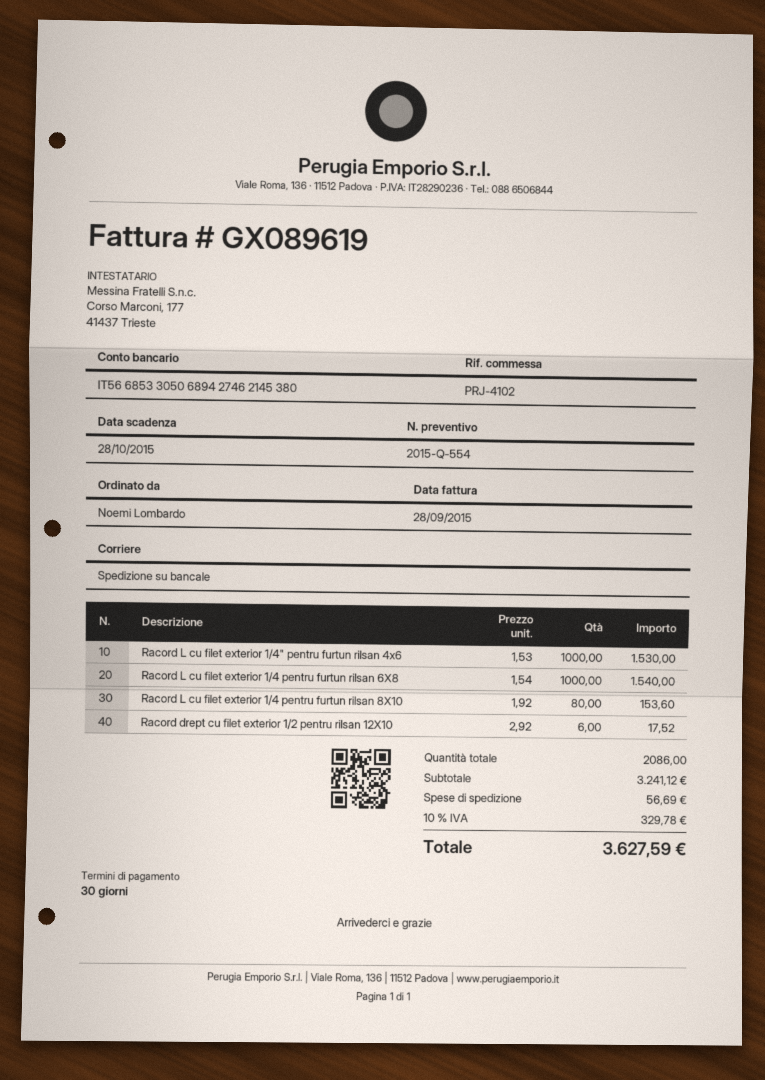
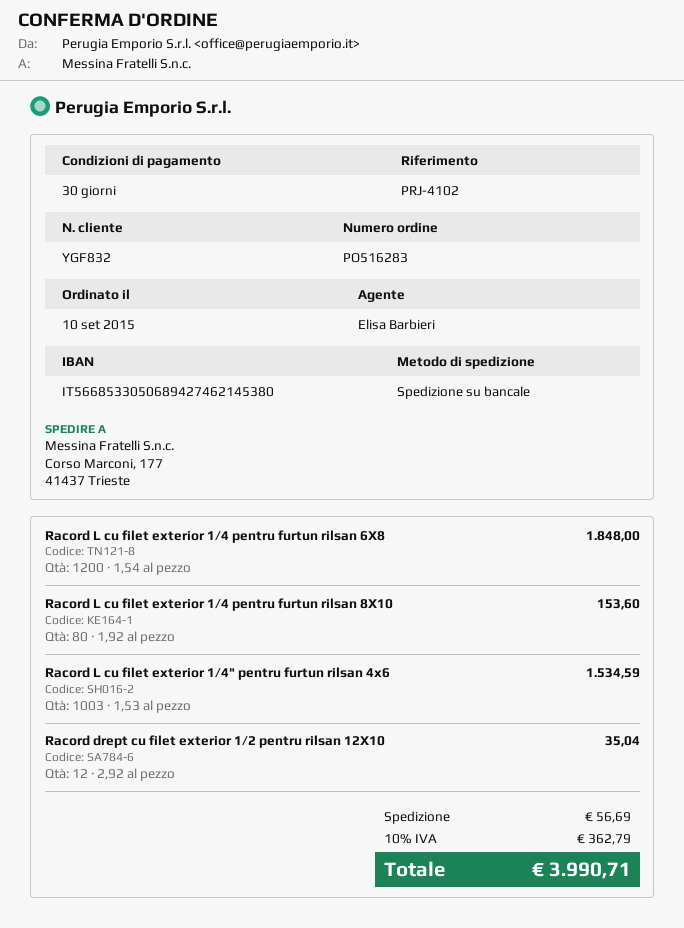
Racord L cu filet exterior 1/4" pentru furtun rilsan 4x6: 1000 x 1.53 = 1530.00 -> 1003 x 1.53 = 1534.59
Racord L cu filet exterior 1/4 pentru furtun rilsan 6X8: 1000 x 1.54 = 1540.00 -> 1200 x 1.54 = 1848.00
Racord drept cu filet exterior 1/2 pentru rilsan 12X10: 6 x 2.92 = 17.52 -> 12 x 2.92 = 35.04
tax: 10% = 329.78 -> 10% = 362.79
total: 3627.59 -> 3990.71

